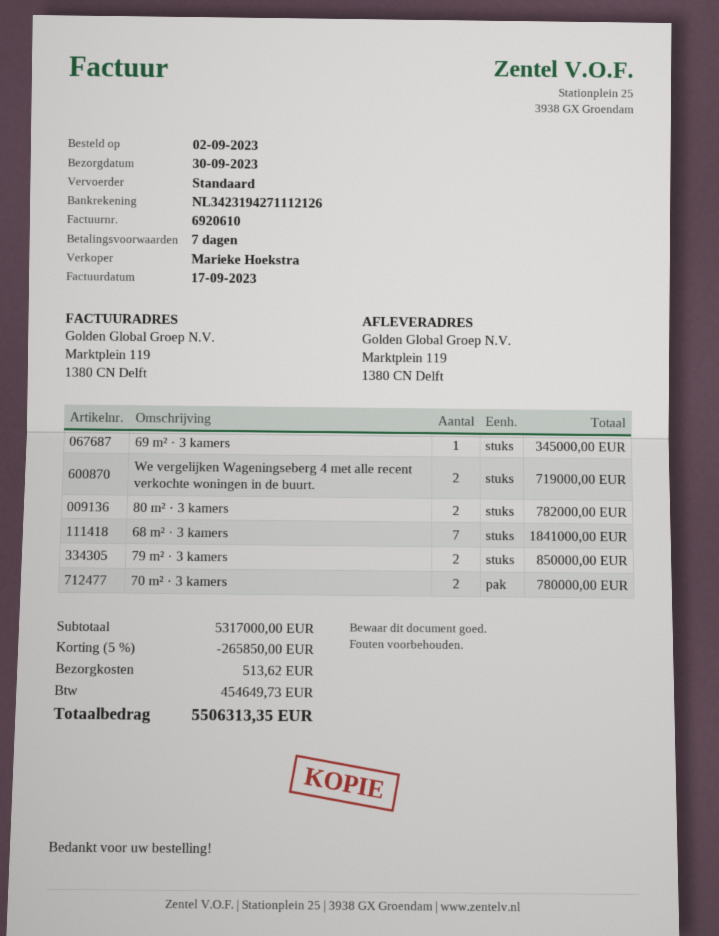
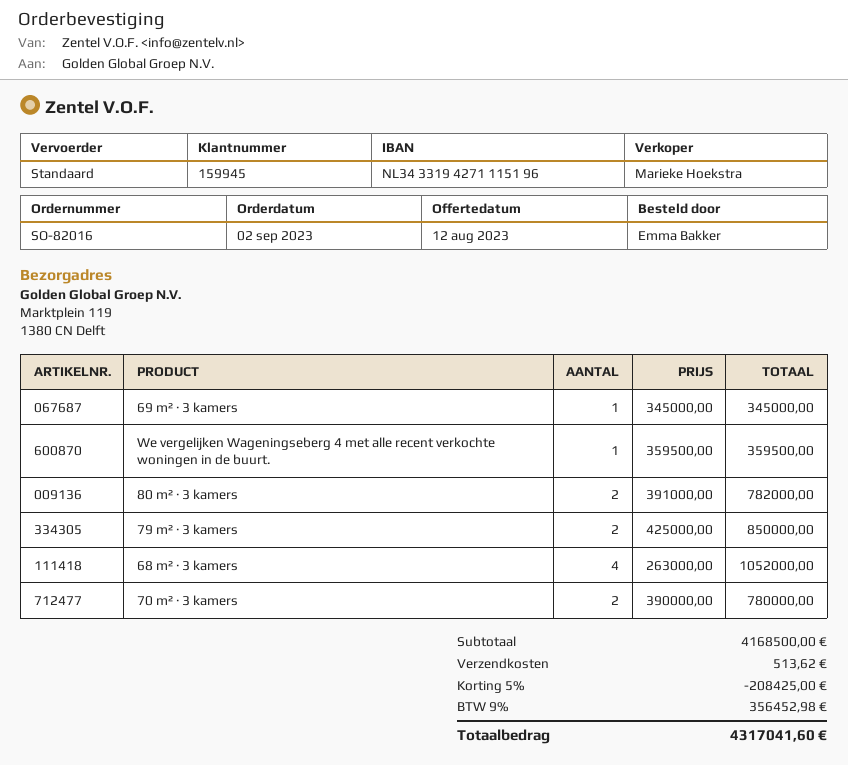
bank account: NL3423194271112126 -> NL3433194271115196
We vergelijken Wageningseberg 4 met alle recent verkochte woningen in de buurt.: 2 for 719000.00 -> 1 for 359500.00
68 m² · 3 kamers: 7 for 1841000.00 -> 4 for 1052000.00
subtotal: 5317000.00 -> 4168500.00
discount: 5% = 265850.00 -> 5% = 208425.00
tax: 454649.73 -> 356452.98
total: 5506313.35 -> 4317041.60

